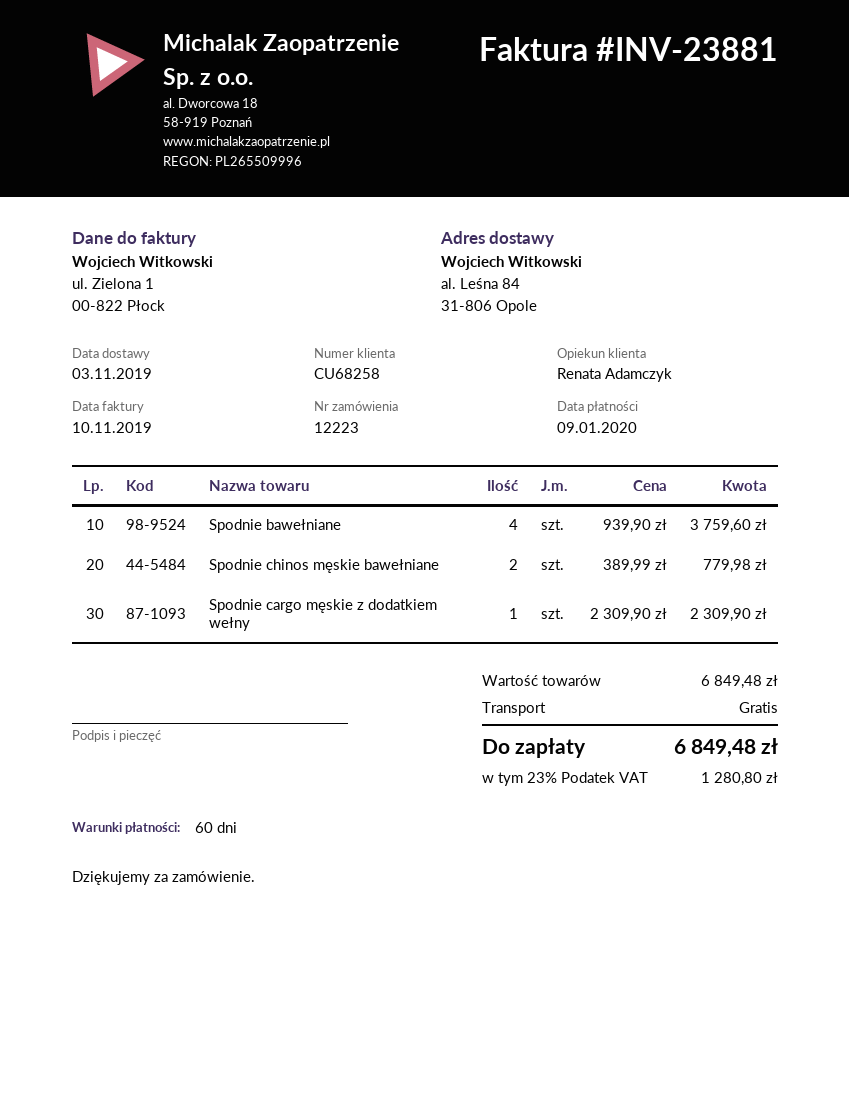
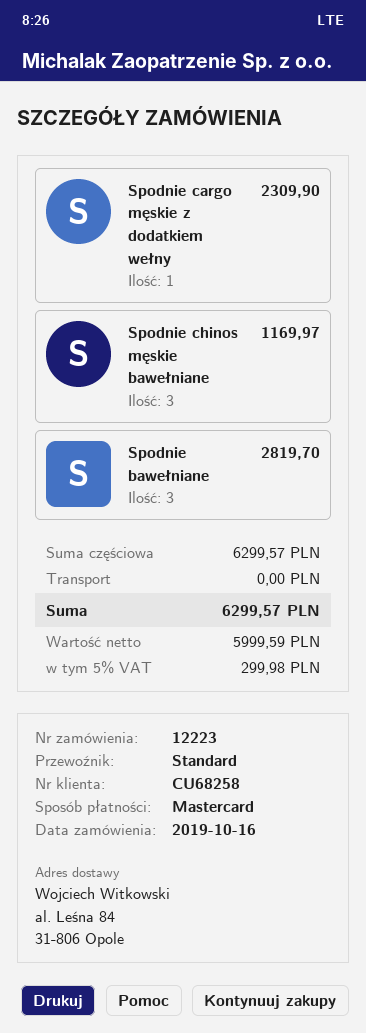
Spodnie bawełniane: 4 for 3759.60 -> 3 for 2819.70
Spodnie chinos męskie bawełniane: 2 for 779.98 -> 3 for 1169.97
subtotal: 6849.48 -> 6299.57
tax: 23% = 1280.80 -> 5% = 299.98
total: 6849.48 -> 6299.57

